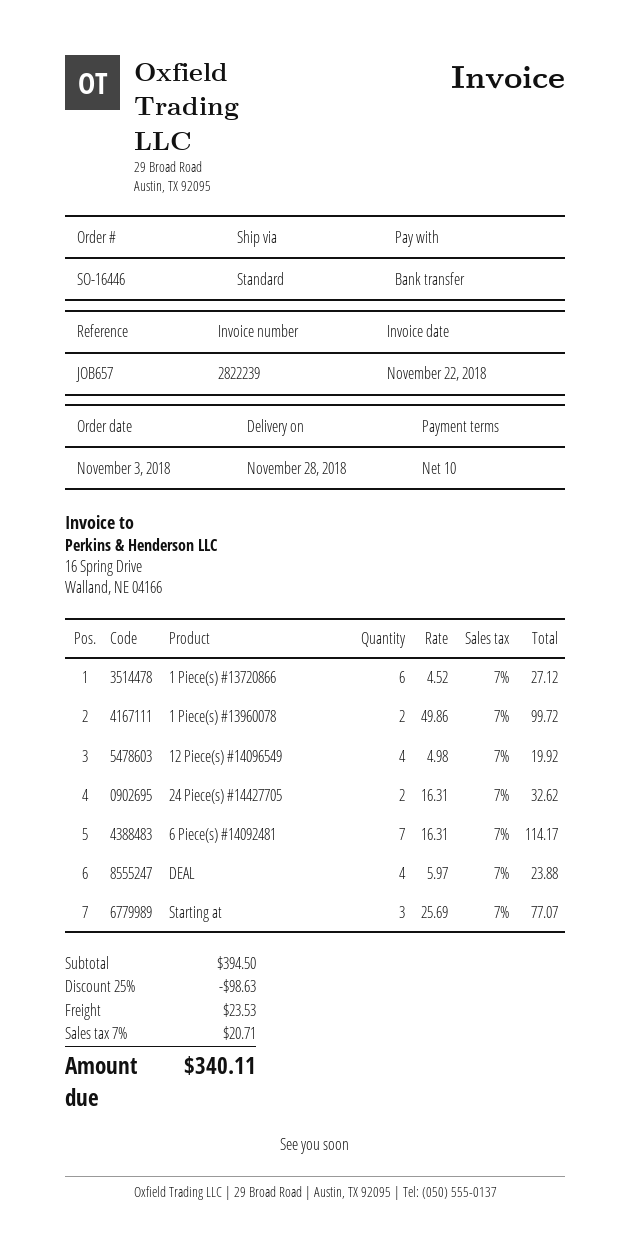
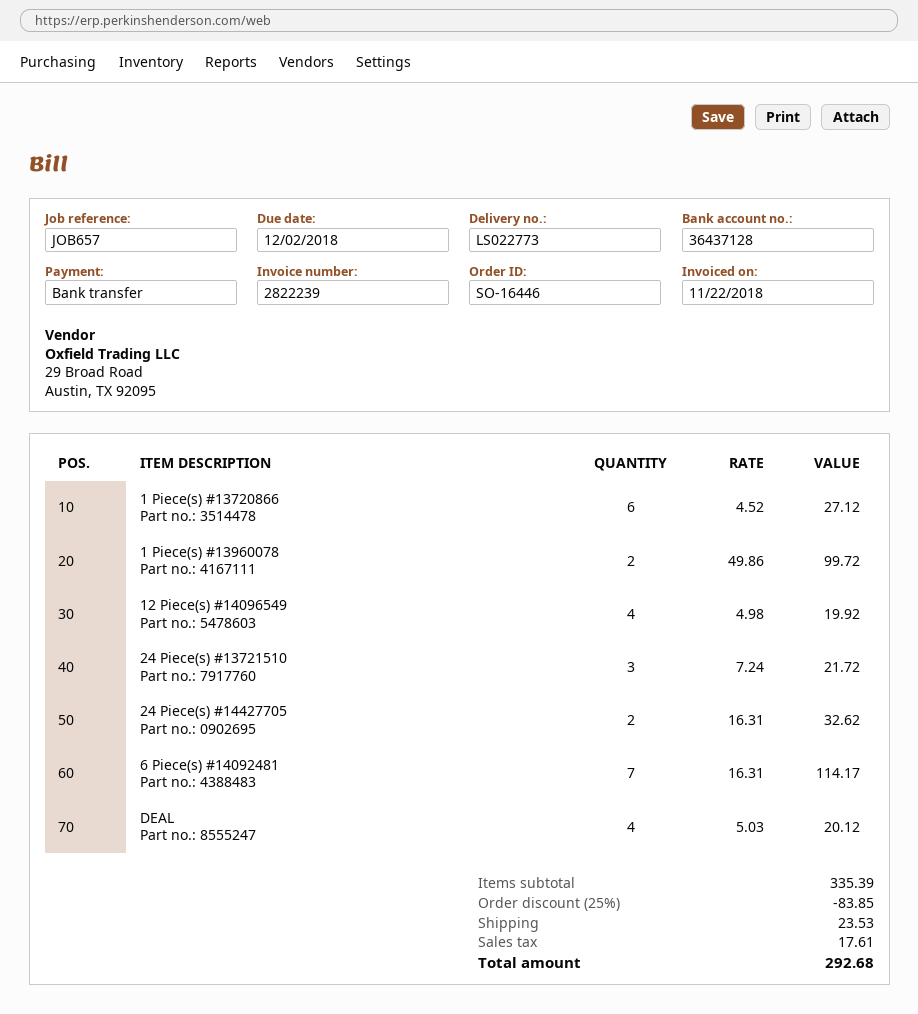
DEAL: 4 x 5.97 = 23.88 -> 4 x 5.03 = 20.12
Starting at: 3 x 25.69 = 77.07 -> none
24 Piece(s) #13721510: none -> 3 x 7.24 = 21.72
subtotal: 394.50 -> 335.39
discount: 25% = 98.63 -> 25% = 83.85
tax: 20.71 -> 17.61
total: 340.11 -> 292.68

